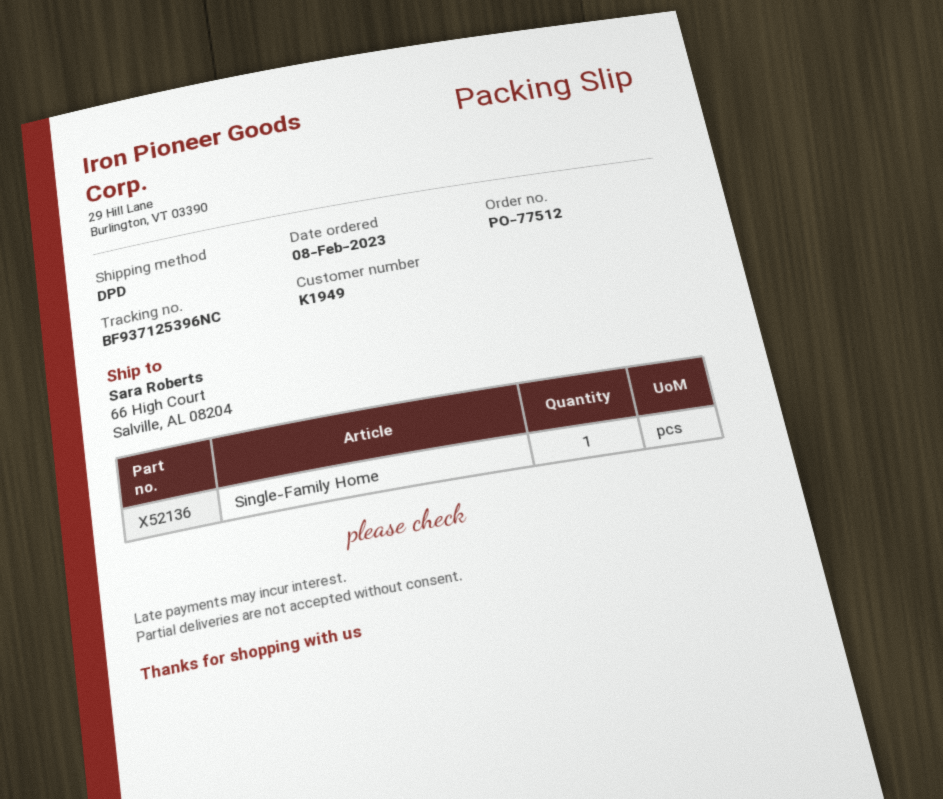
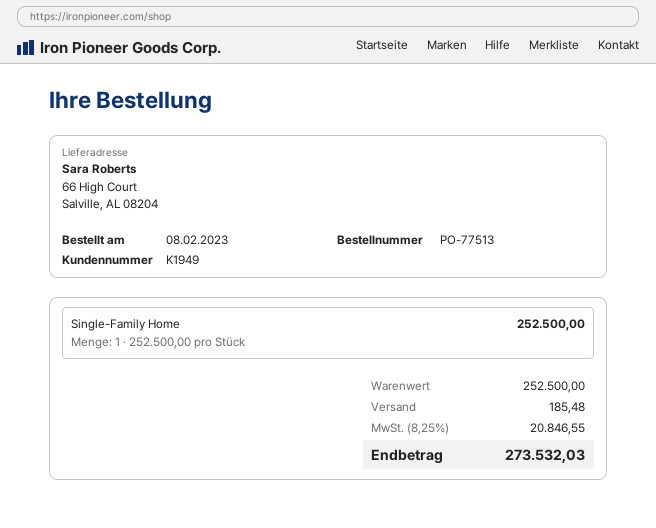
order number: PO-77512 -> PO-77513

